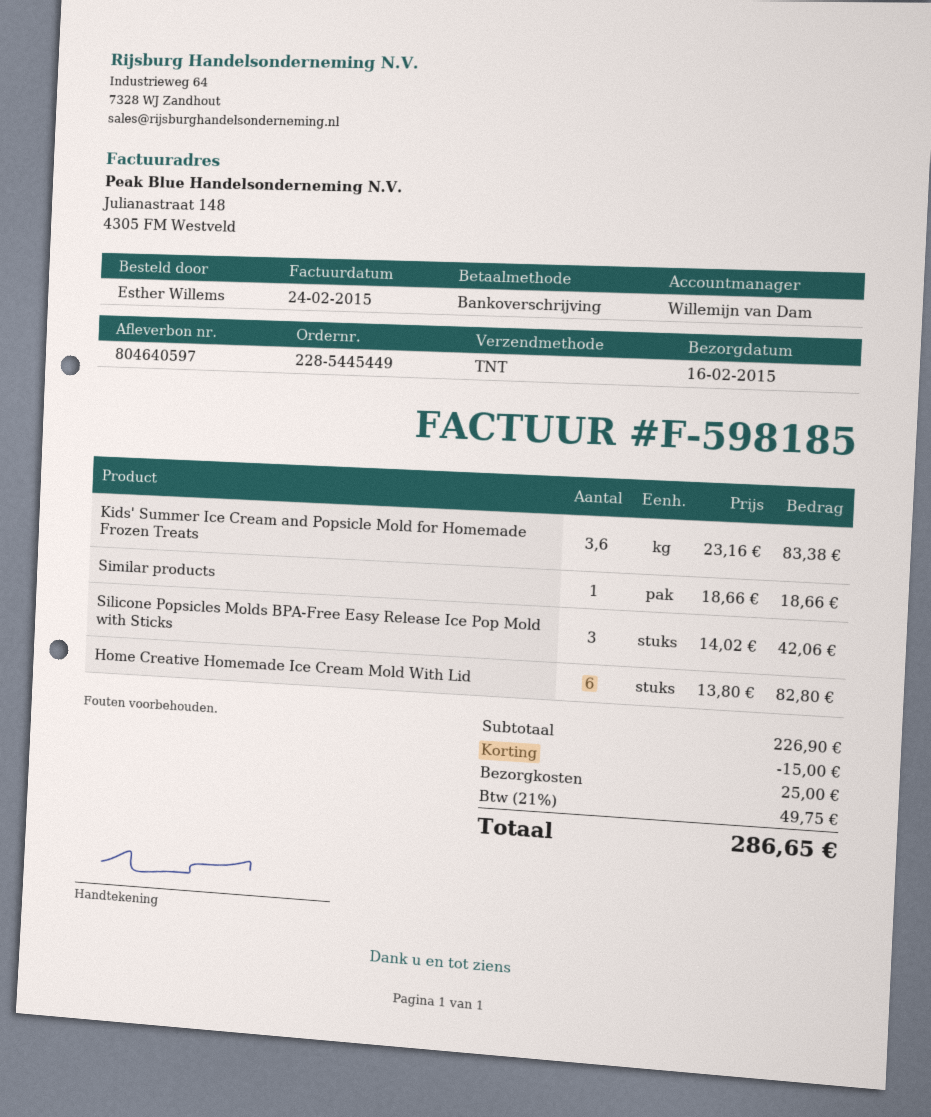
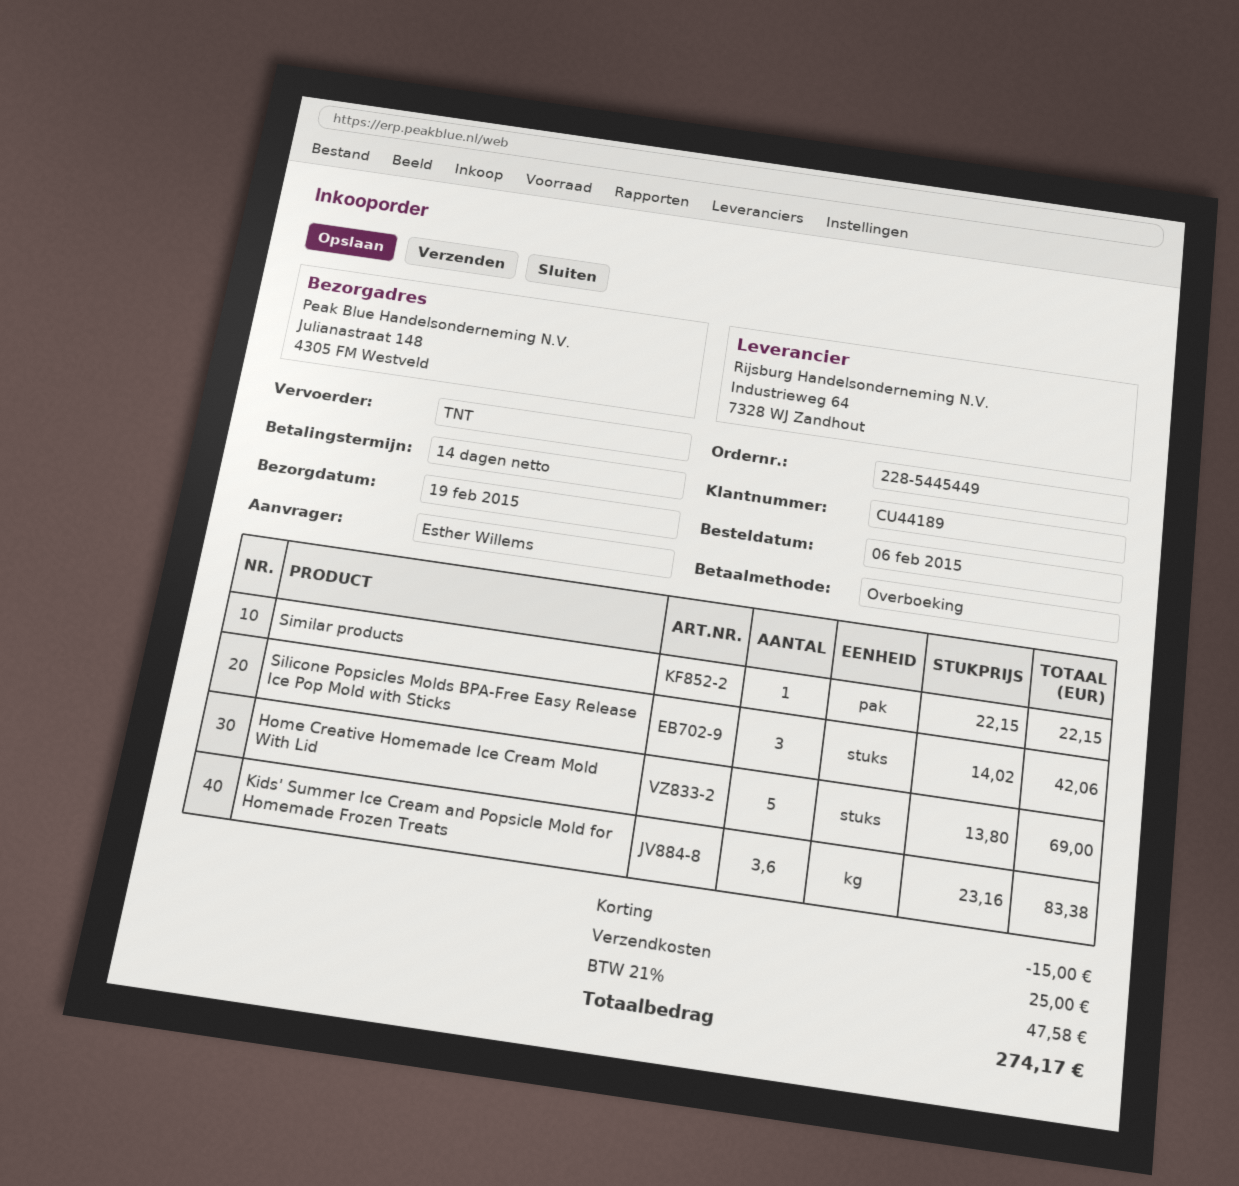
delivery date: 2015-02-16 -> 2015-02-19
Similar products: 1 x 18.66 = 18.66 -> 1 x 22.15 = 22.15
Home Creative Homemade Ice Cream Mold With Lid: 6 x 13.80 = 82.80 -> 5 x 13.80 = 69.00
tax: 21% = 49.75 -> 21% = 47.58
total: 286.65 -> 274.17

